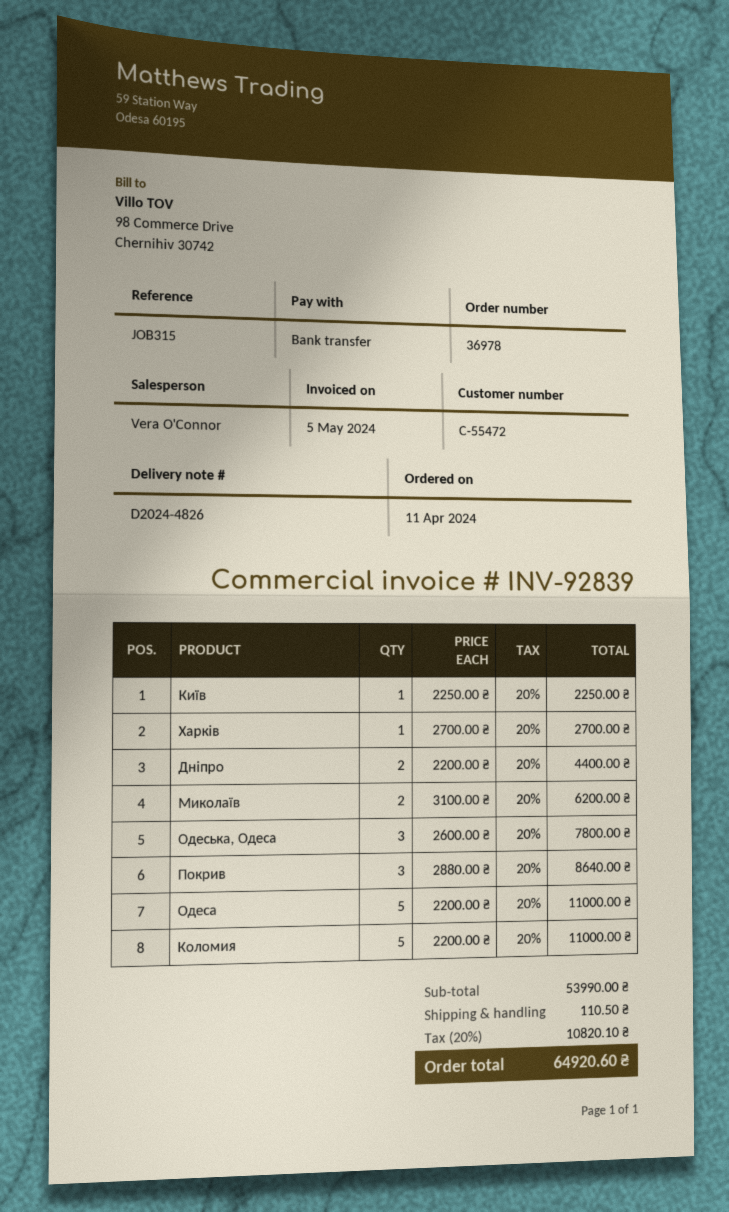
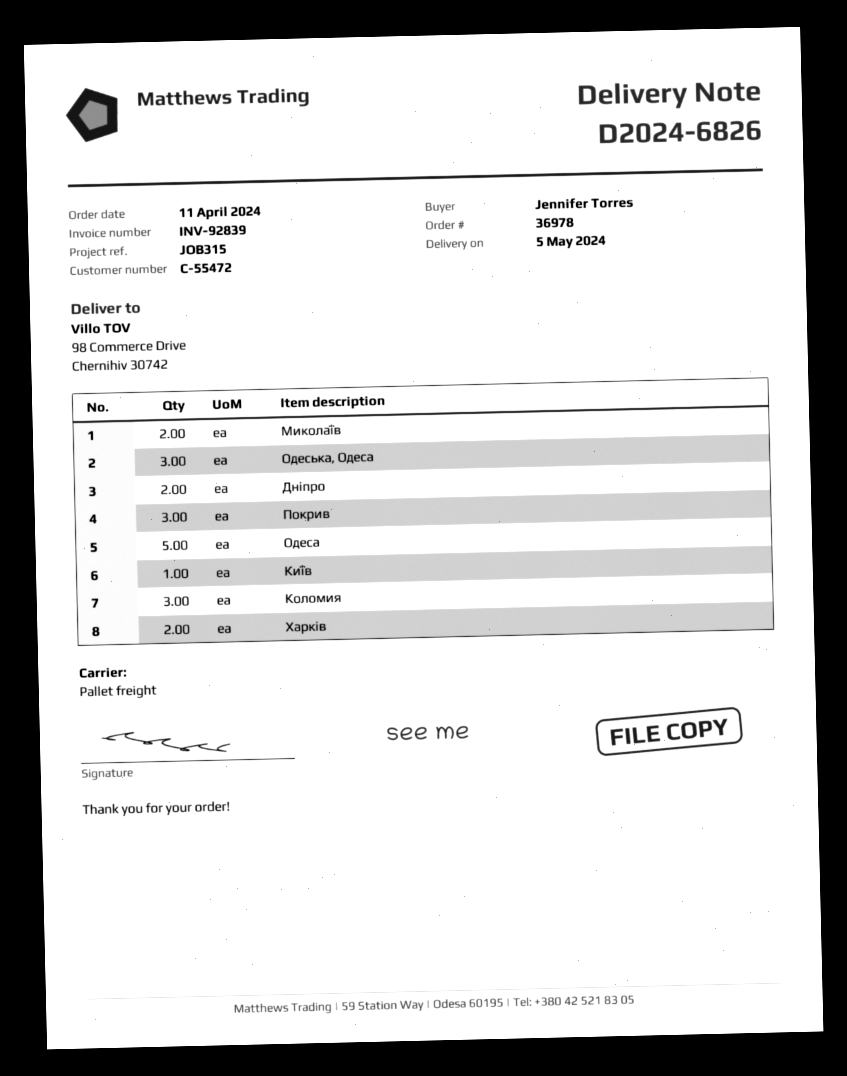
delivery note number: D2024-4826 -> D2024-6826
Харків: 1 -> 2
Коломия: 5 -> 3

